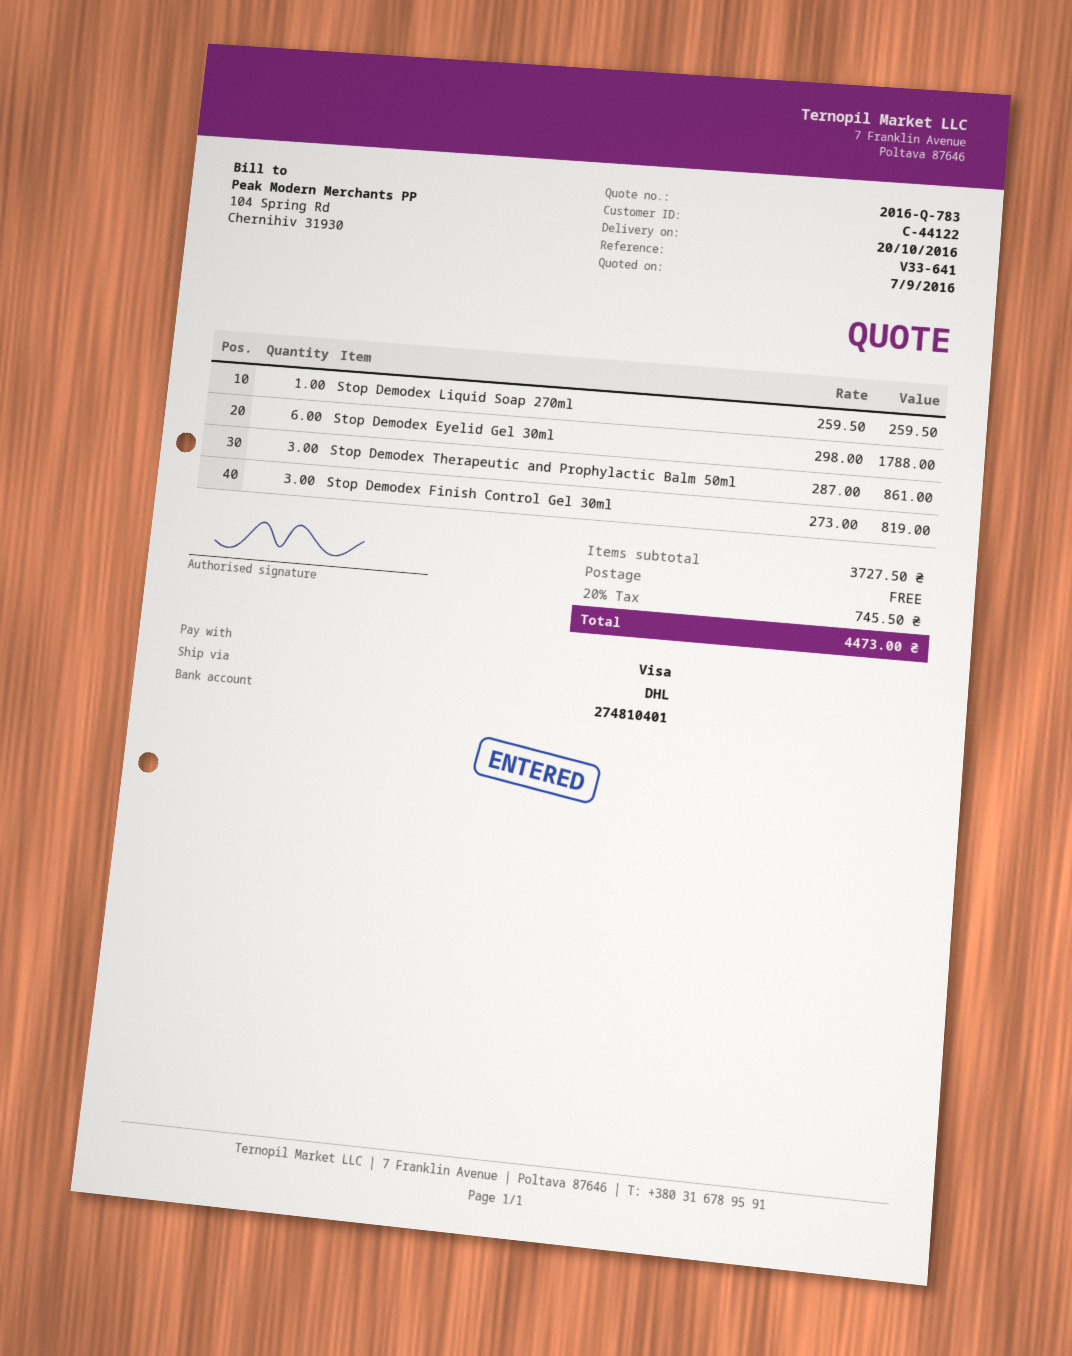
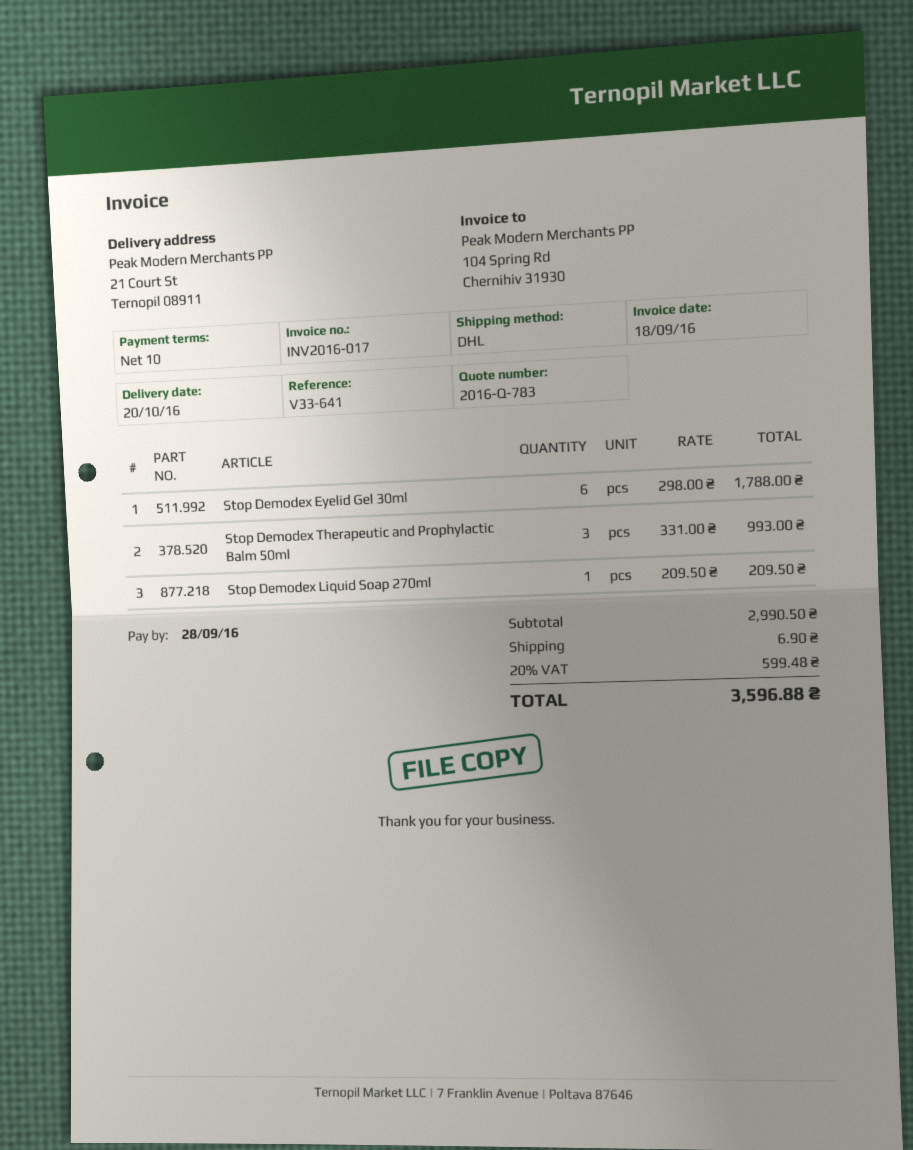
Stop Demodex Liquid Soap 270ml: 1 x 259.50 = 259.50 -> 1 x 209.50 = 209.50
Stop Demodex Therapeutic and Prophylactic Balm 50ml: 3 x 287.00 = 861.00 -> 3 x 331.00 = 993.00
Stop Demodex Finish Control Gel 30ml: 3 x 273.00 = 819.00 -> none
subtotal: 3727.50 -> 2990.50
shipping: 0.00 -> 6.90
tax: 20% = 745.50 -> 20% = 599.48
total: 4473.00 -> 3596.88

